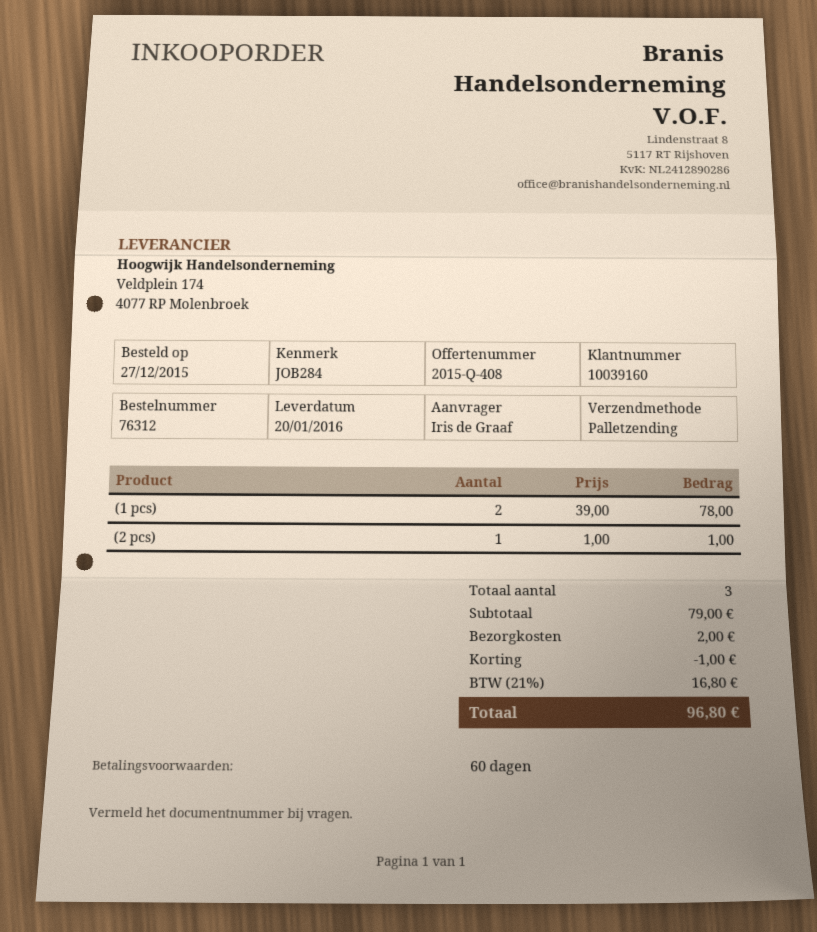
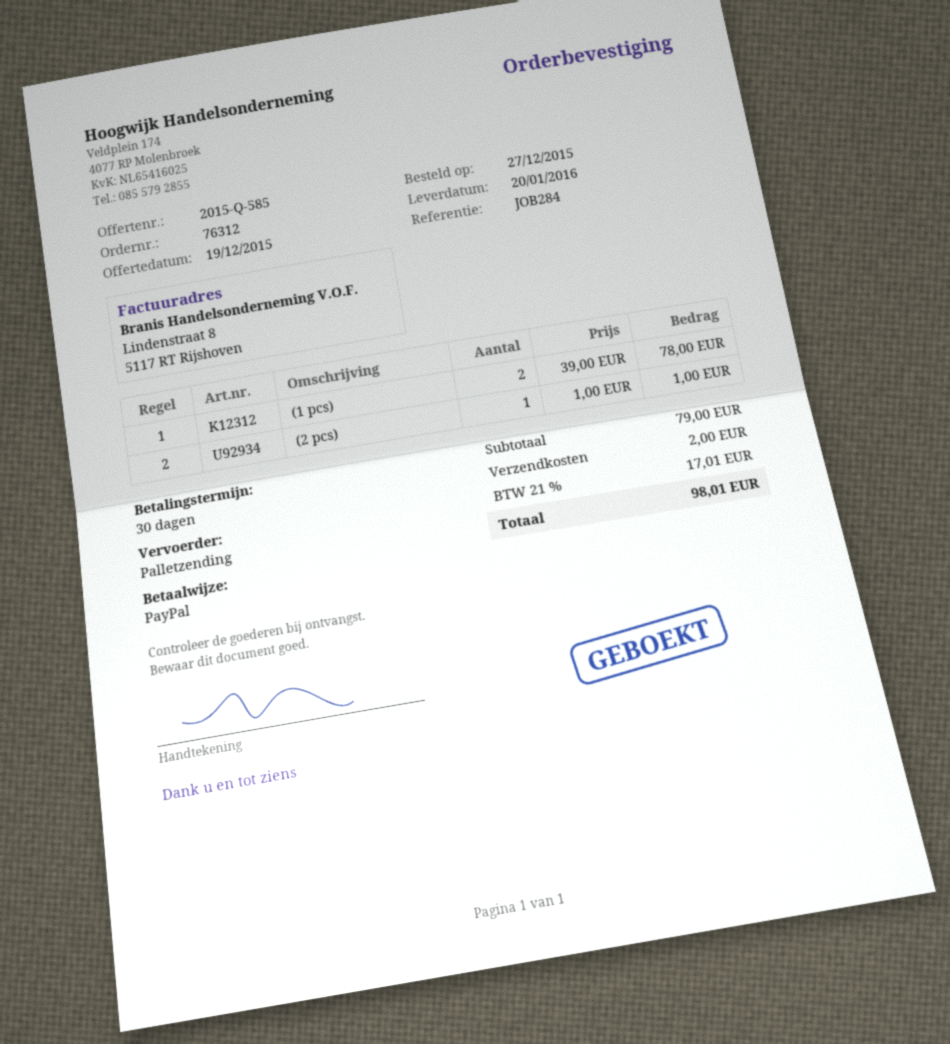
quote number: 2015-Q-408 -> 2015-Q-585
payment terms: 60 days -> 30 days
discount: 1.00 -> none
tax: 21% = 16.80 -> 21% = 17.01
total: 96.80 -> 98.01

